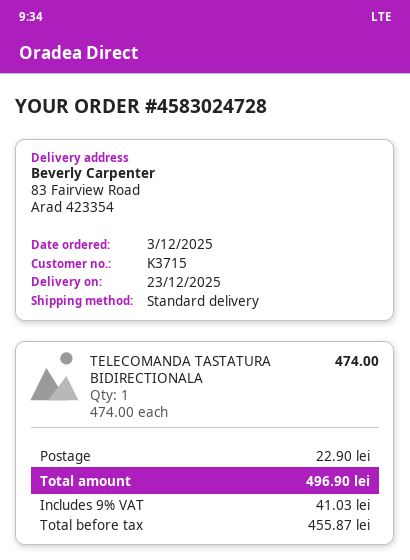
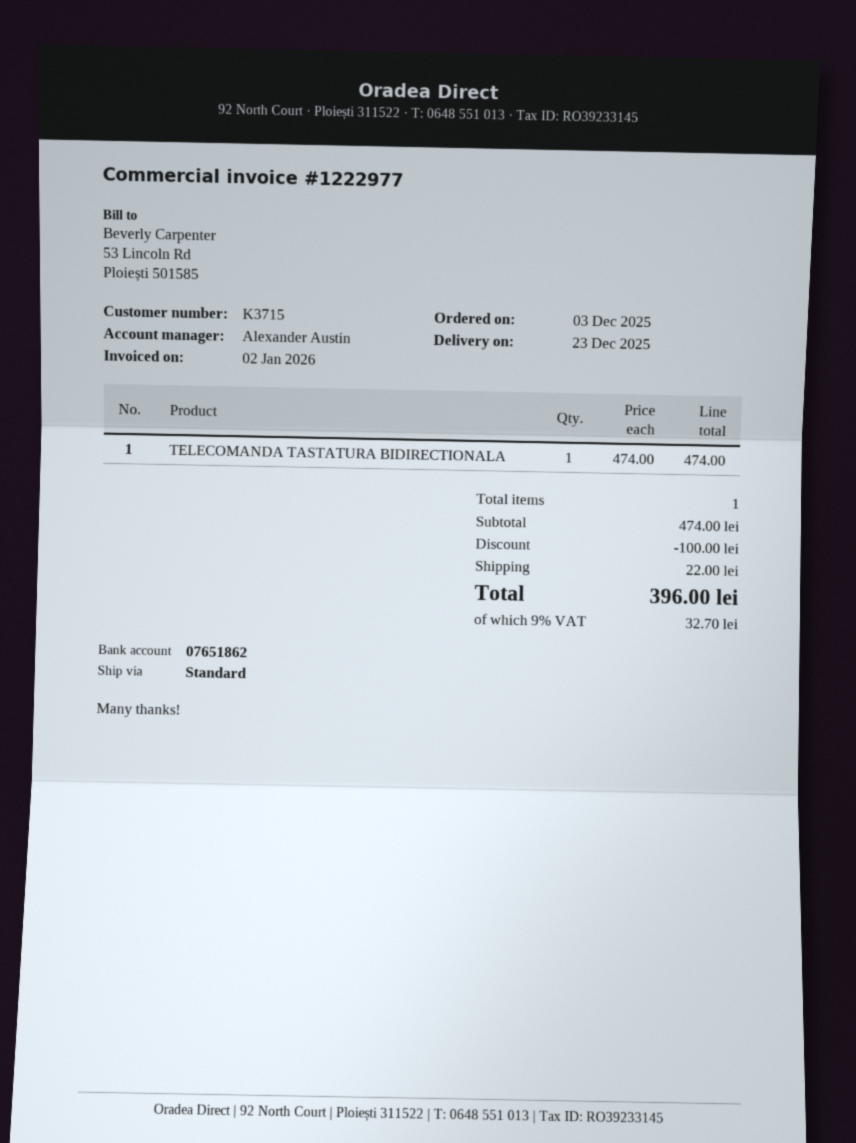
discount: none -> 100.00
shipping: 22.90 -> 22.00
tax: 9% = 41.03 -> 9% = 32.70
total: 496.90 -> 396.00

